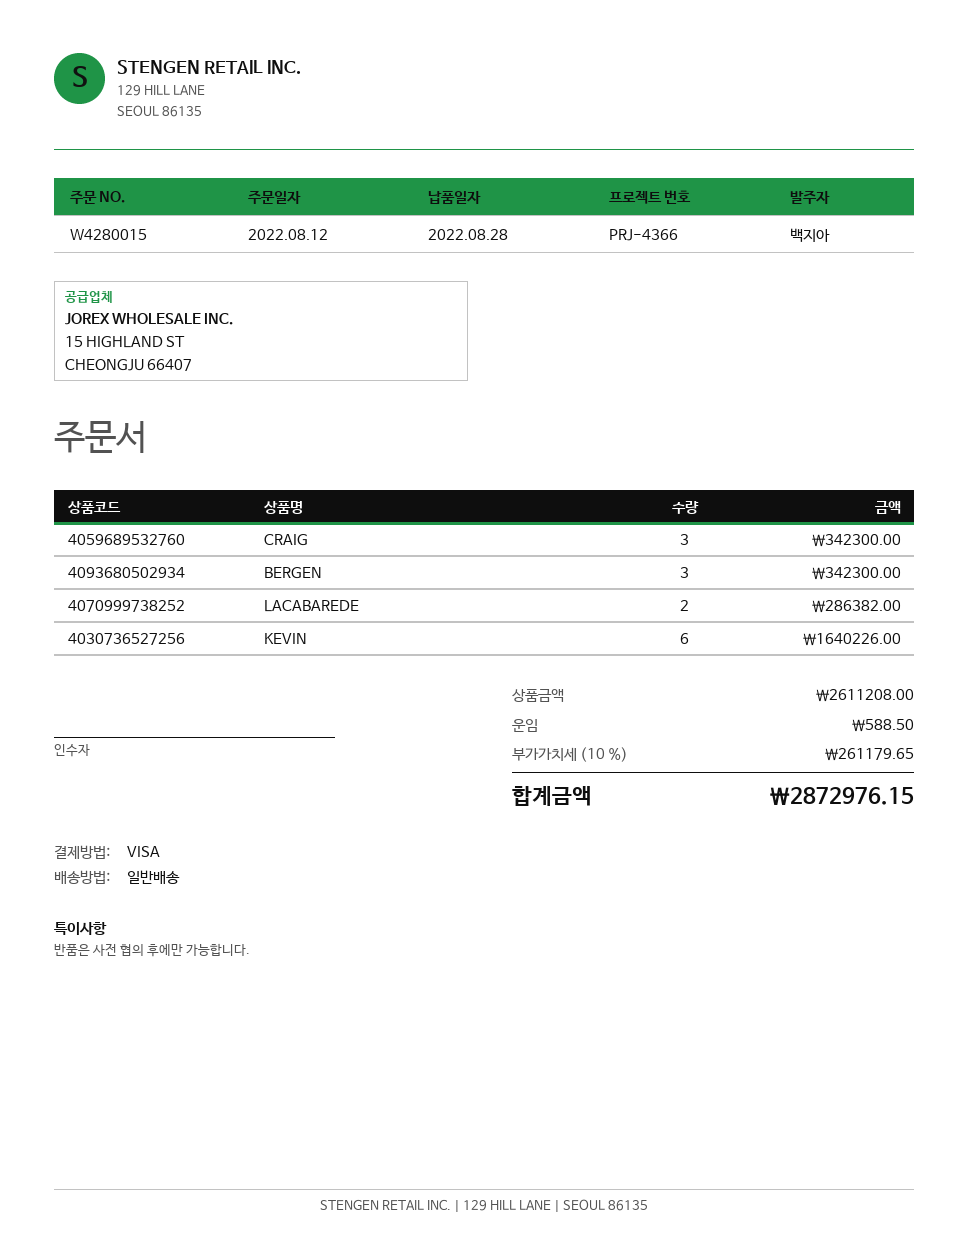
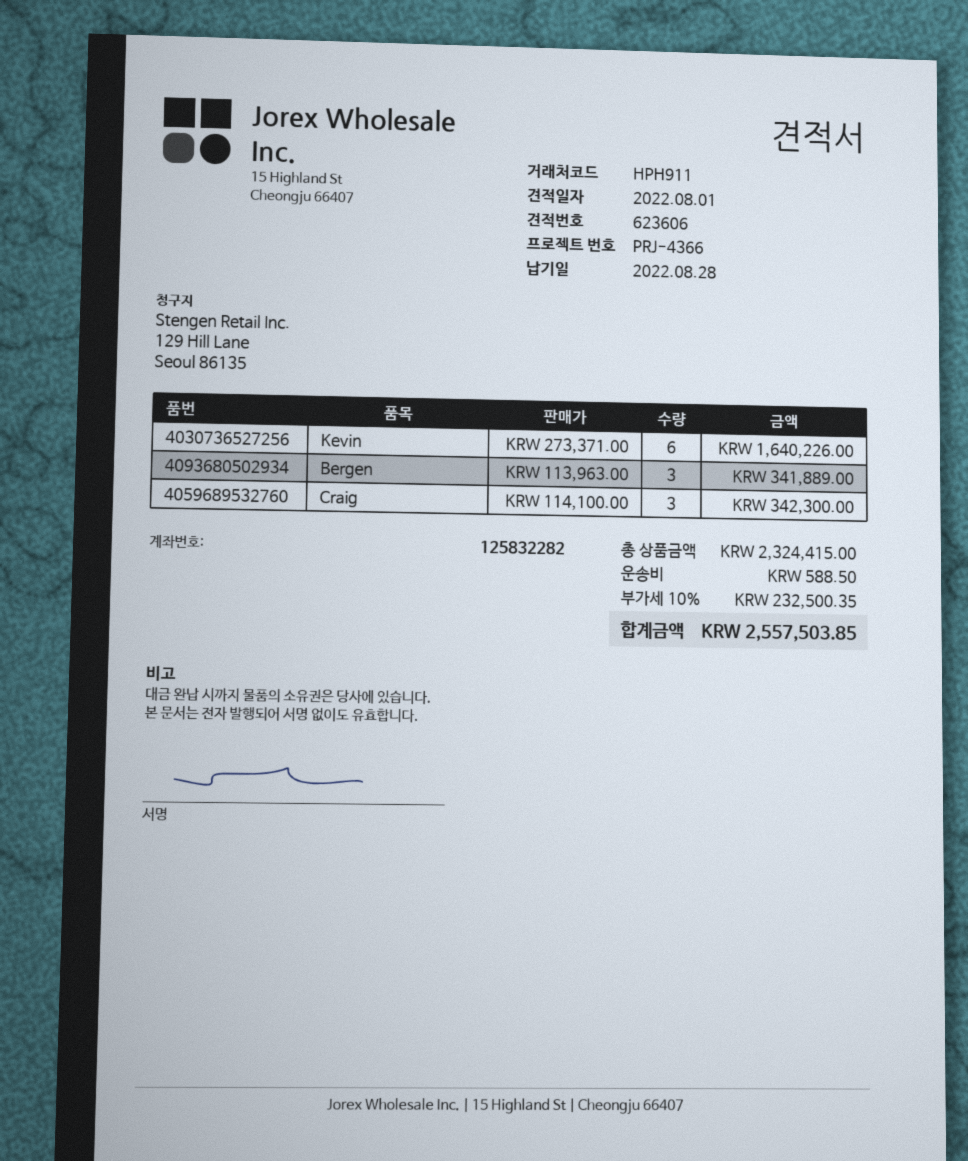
BERGEN: 3 for 342300.00 -> 3 for 341889.00
LACABAREDE: 2 for 286382.00 -> none
subtotal: 2611208.00 -> 2324415.00
tax: 10% = 261179.65 -> 10% = 232500.35
total: 2872976.15 -> 2557503.85

